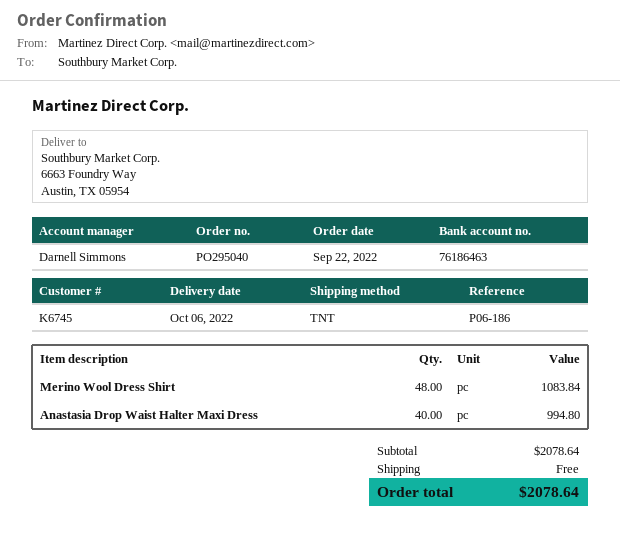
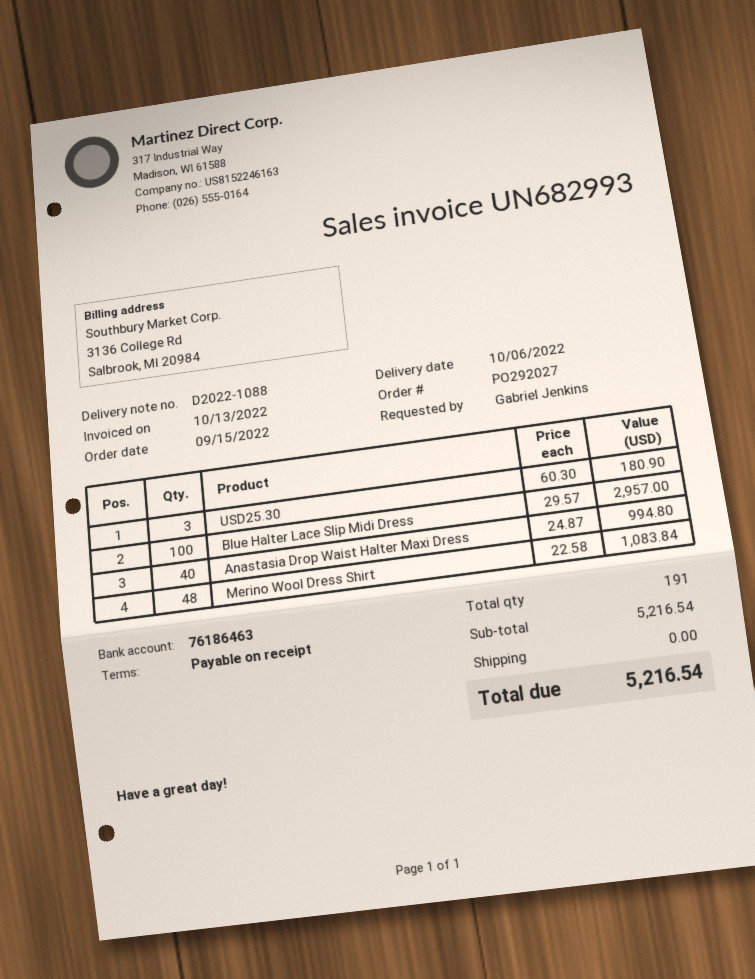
order number: PO295040 -> PO292027
order date: 2022-09-22 -> 2022-09-15
USD25.30: none -> 3 for 180.90
Blue Halter Lace Slip Midi Dress: none -> 100 for 2957.00
subtotal: 2078.64 -> 5216.54
total: 2078.64 -> 5216.54

